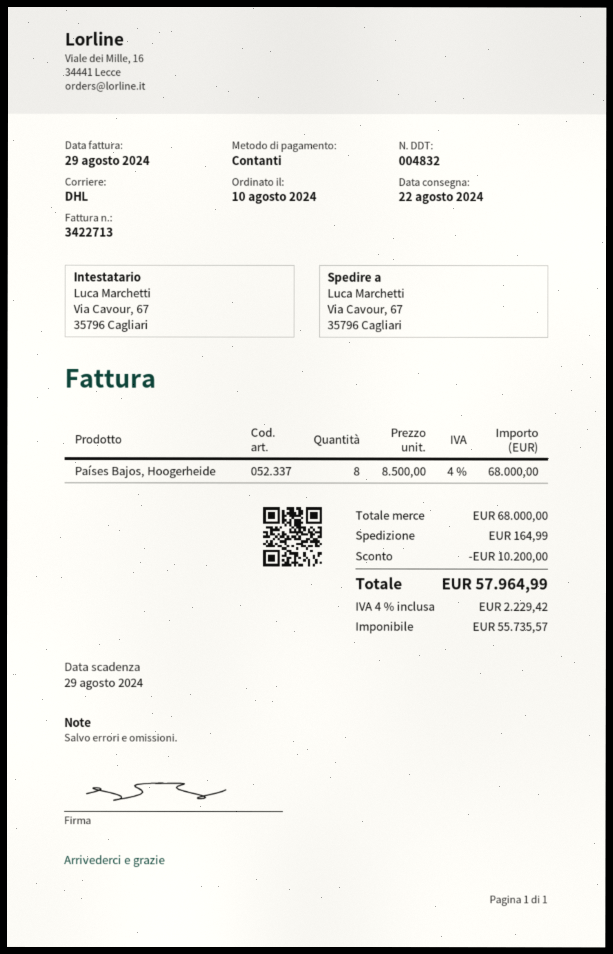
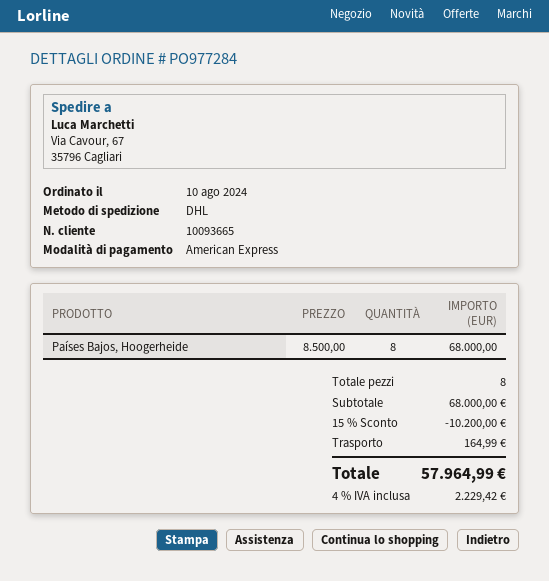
payment method: cash -> American Express

